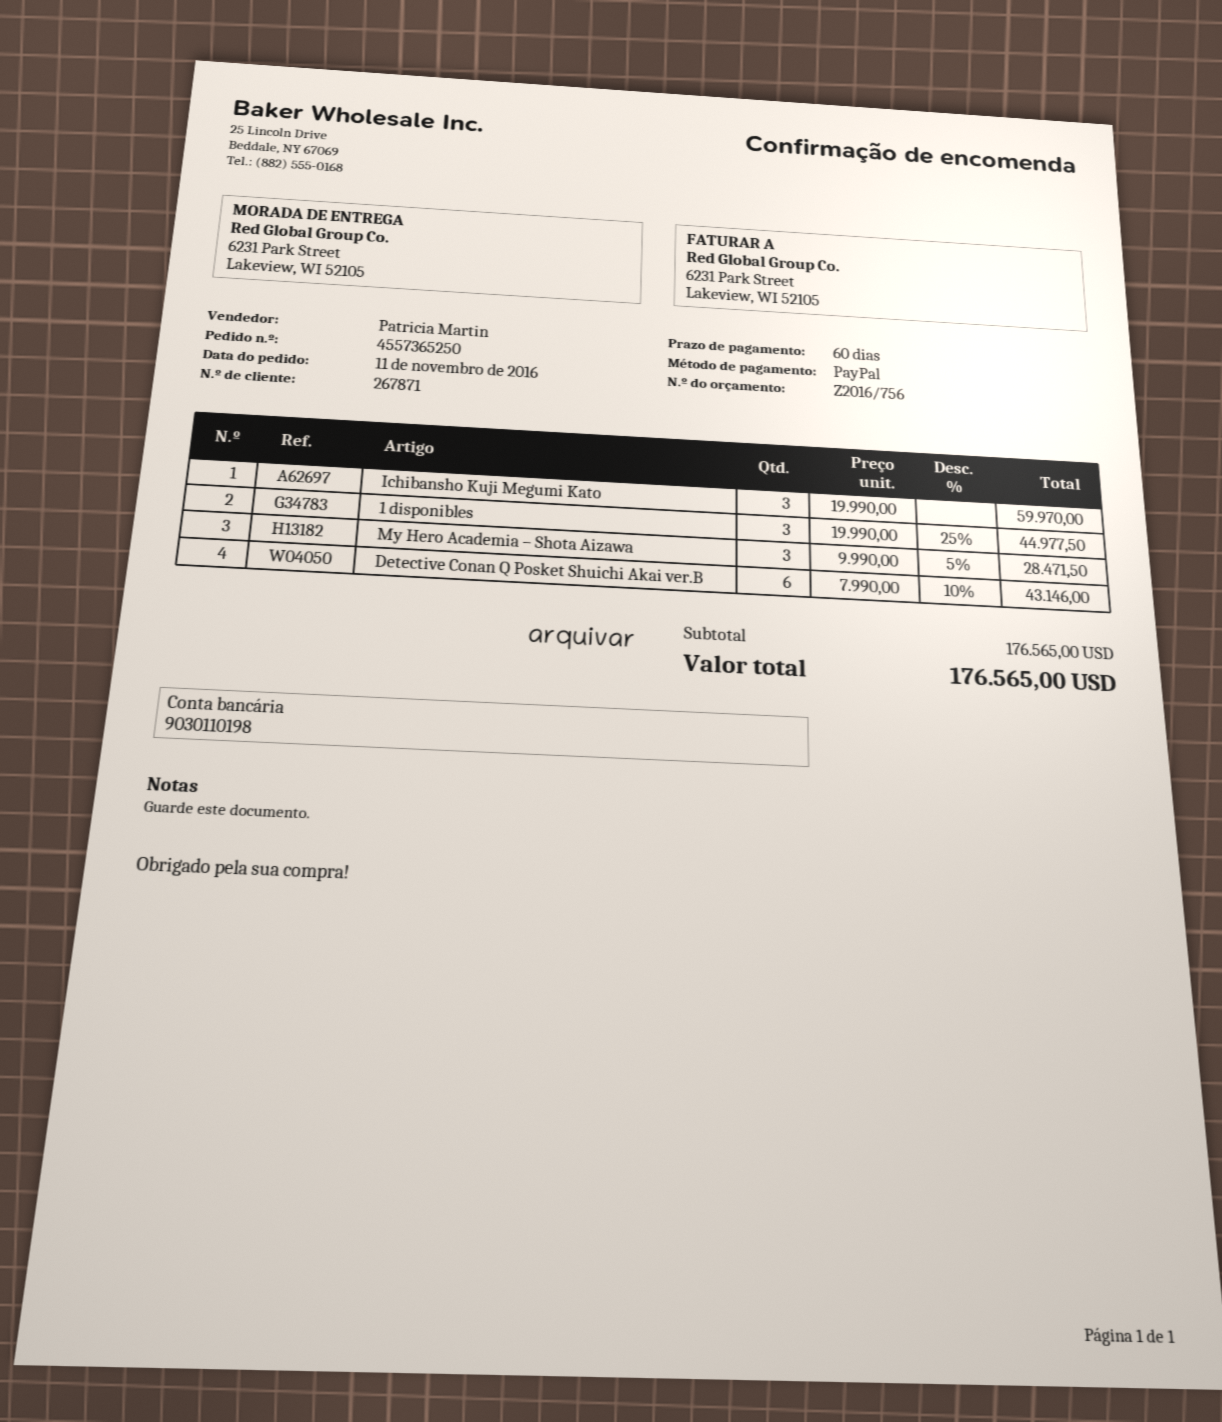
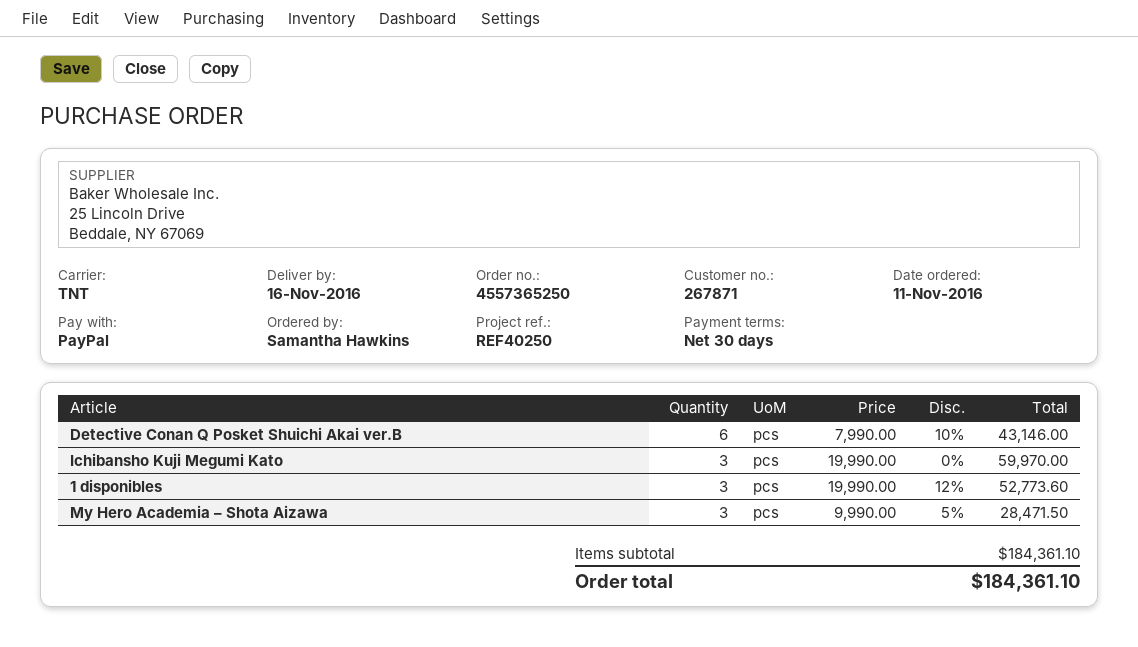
payment terms: 60 days -> 30 days
1 disponibles: 3 x 19990.00 - 25% = 44977.50 -> 3 x 19990.00 - 12% = 52773.60
subtotal: 176565.00 -> 184361.10
total: 176565.00 -> 184361.10

